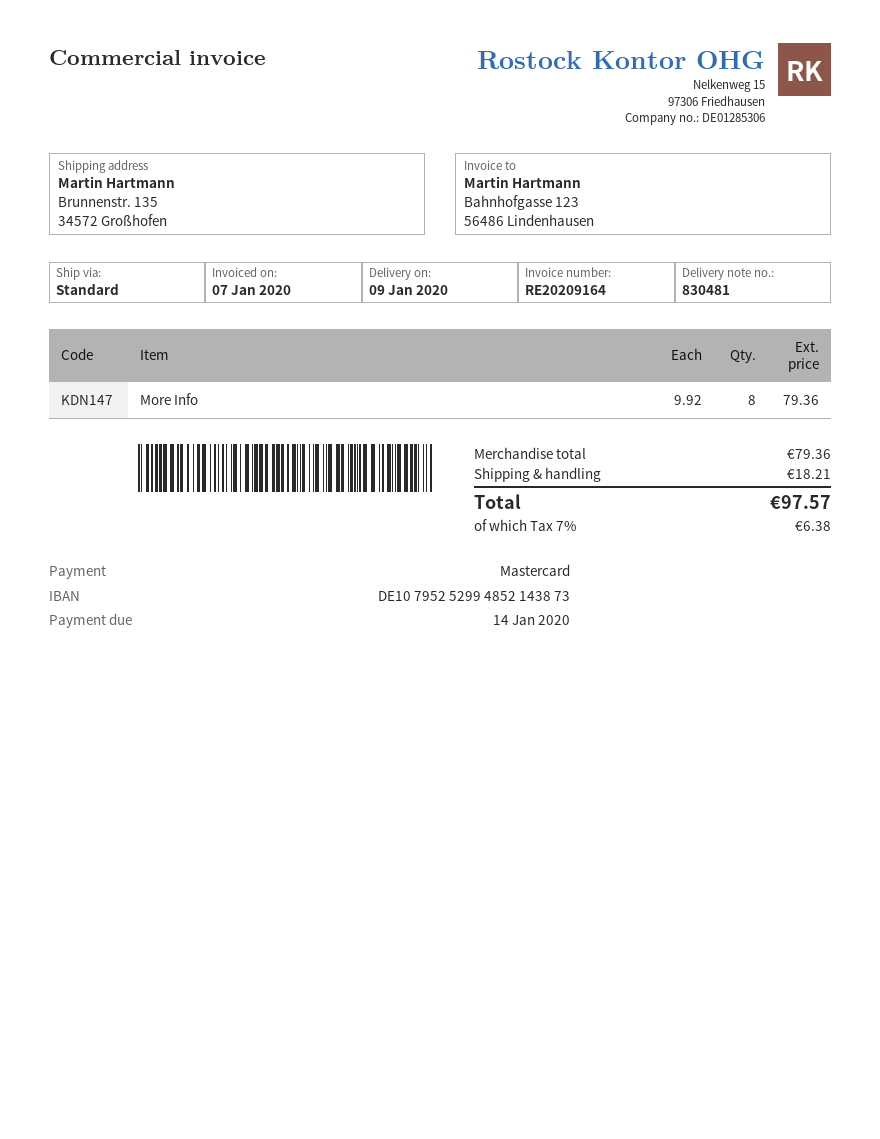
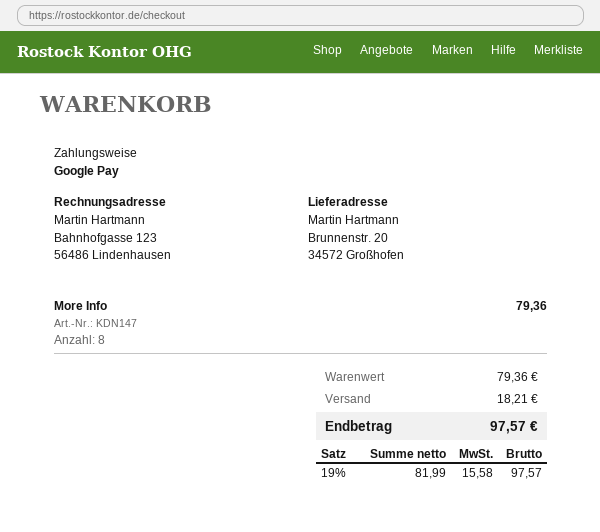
payment method: Mastercard -> Google Pay
ship to: Brunnenstr. 135, 34572 Großhofen -> Brunnenstr. 20, 34572 Großhofen
tax: 7% = 6.38 -> 19% = 15.58

